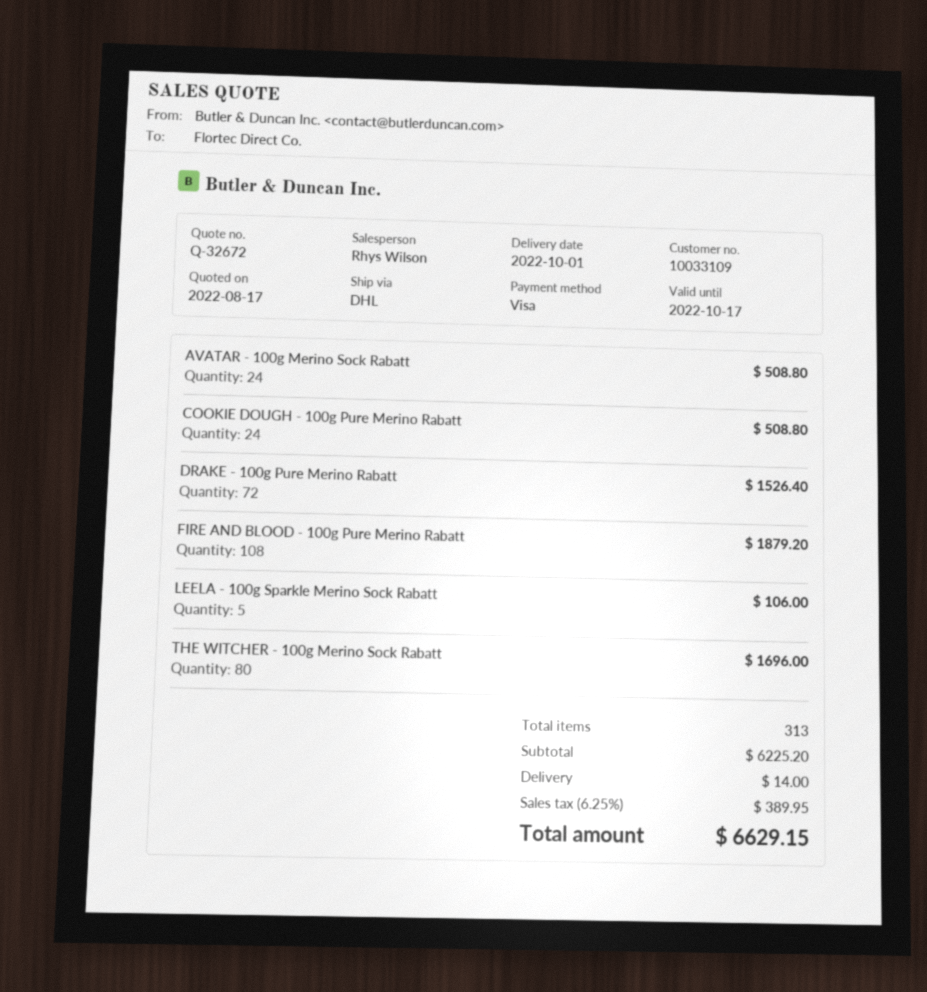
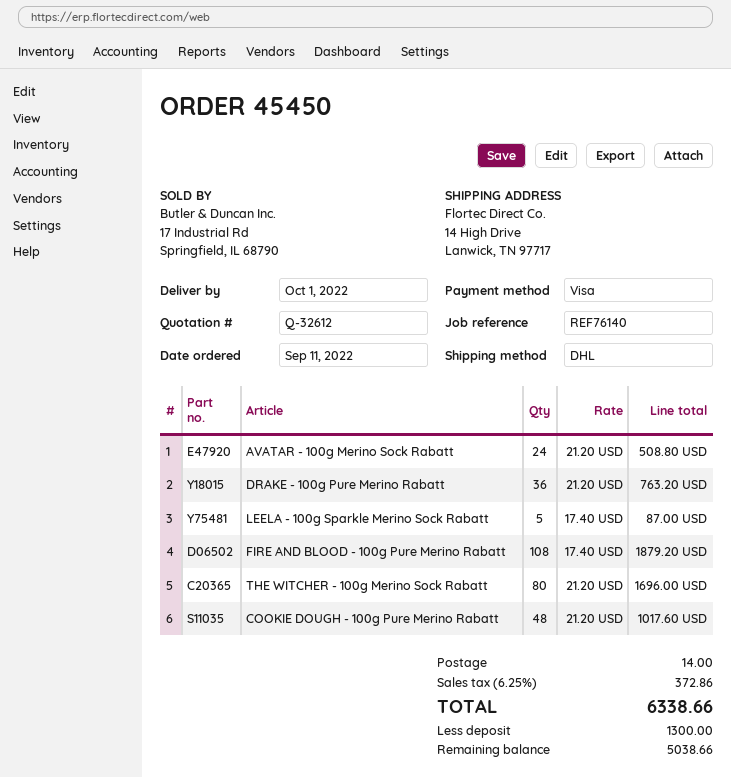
quote number: Q-32672 -> Q-32612
COOKIE DOUGH - 100g Pure Merino Rabatt: 24 for 508.80 -> 48 for 1017.60
DRAKE - 100g Pure Merino Rabatt: 72 for 1526.40 -> 36 for 763.20
LEELA - 100g Sparkle Merino Sock Rabatt: 5 for 106.00 -> 5 for 87.00
tax: 6.25% = 389.95 -> 6.25% = 372.86
total: 6629.15 -> 6338.66

